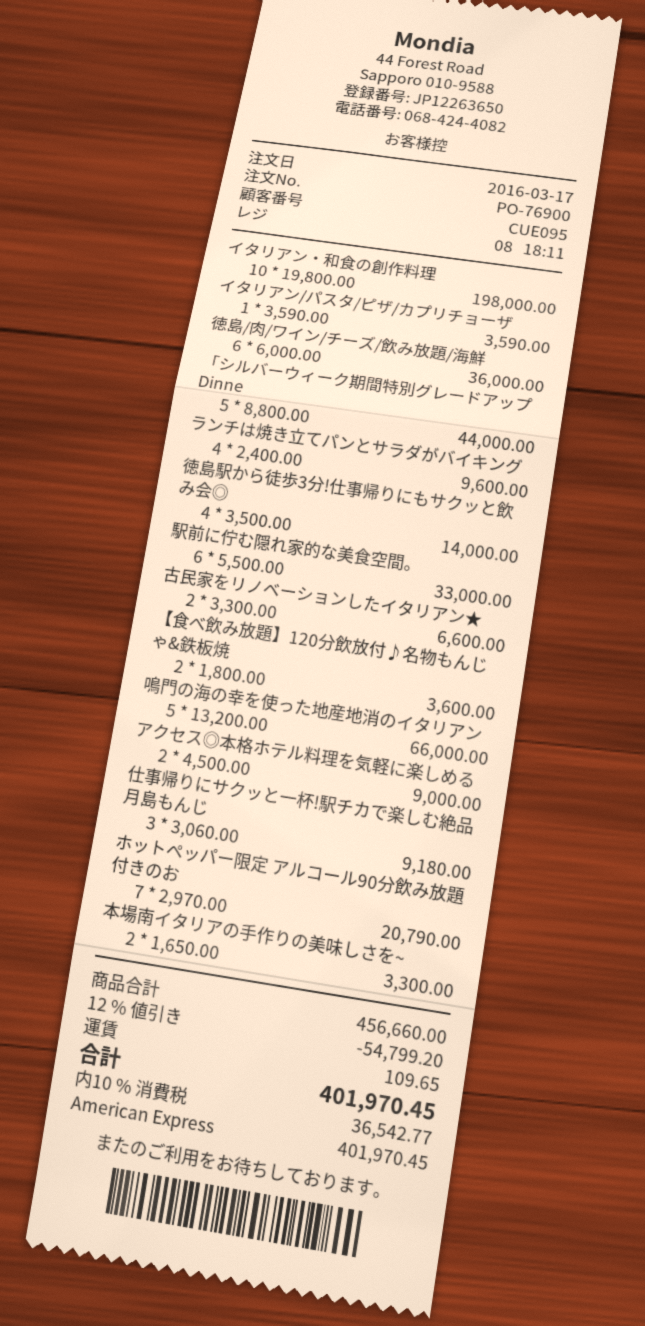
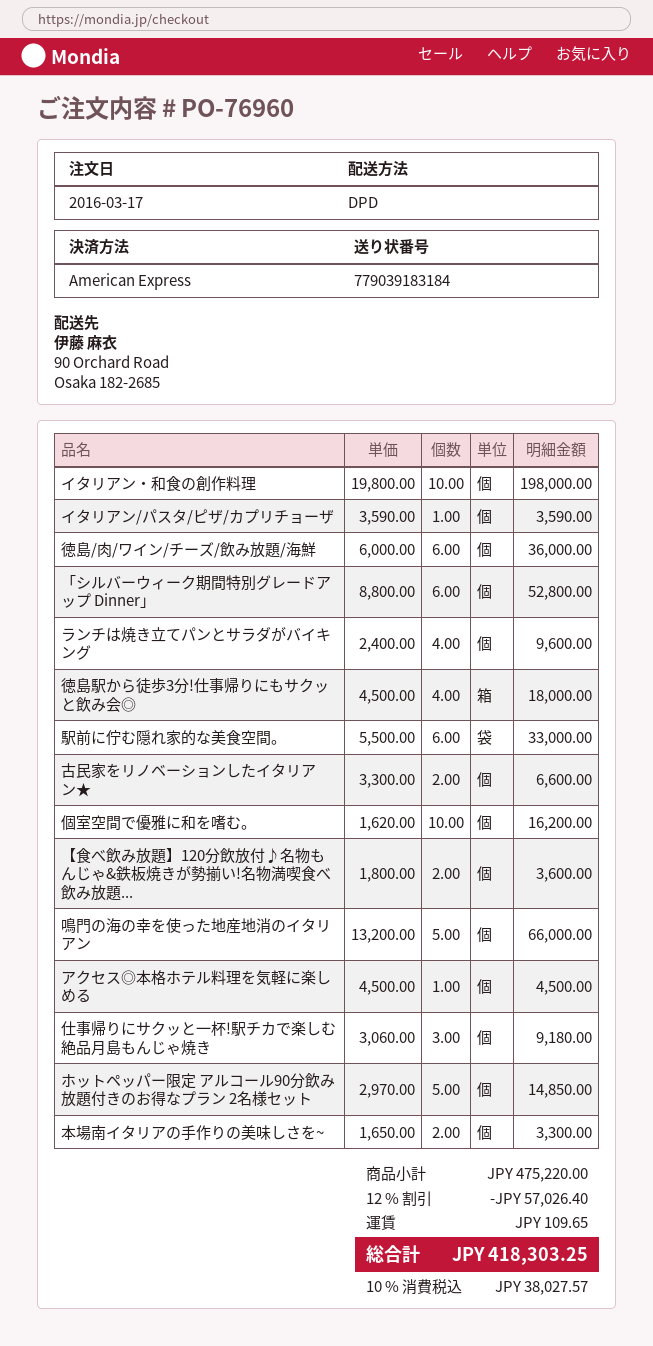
order number: PO-76900 -> PO-76960
「シルバーウィーク期間特別グレードアップ Dinne: 5 x 8800.00 = 44000.00 -> 6 x 8800.00 = 52800.00
徳島駅から徒歩3分!仕事帰りにもサクッと飲み会◎: 4 x 3500.00 = 14000.00 -> 4 x 4500.00 = 18000.00
アクセス◎本格ホテル料理を気軽に楽しめる: 2 x 4500.00 = 9000.00 -> 1 x 4500.00 = 4500.00
ホットペッパー限定 アルコール90分飲み放題付きのお: 7 x 2970.00 = 20790.00 -> 5 x 2970.00 = 14850.00
個室空間で優雅に和を嗜む。: none -> 10 x 1620.00 = 16200.00
subtotal: 456660.00 -> 475220.00
discount: 12% = 54799.20 -> 12% = 57026.40
tax: 10% = 36542.77 -> 10% = 38027.57
total: 401970.45 -> 418303.25

